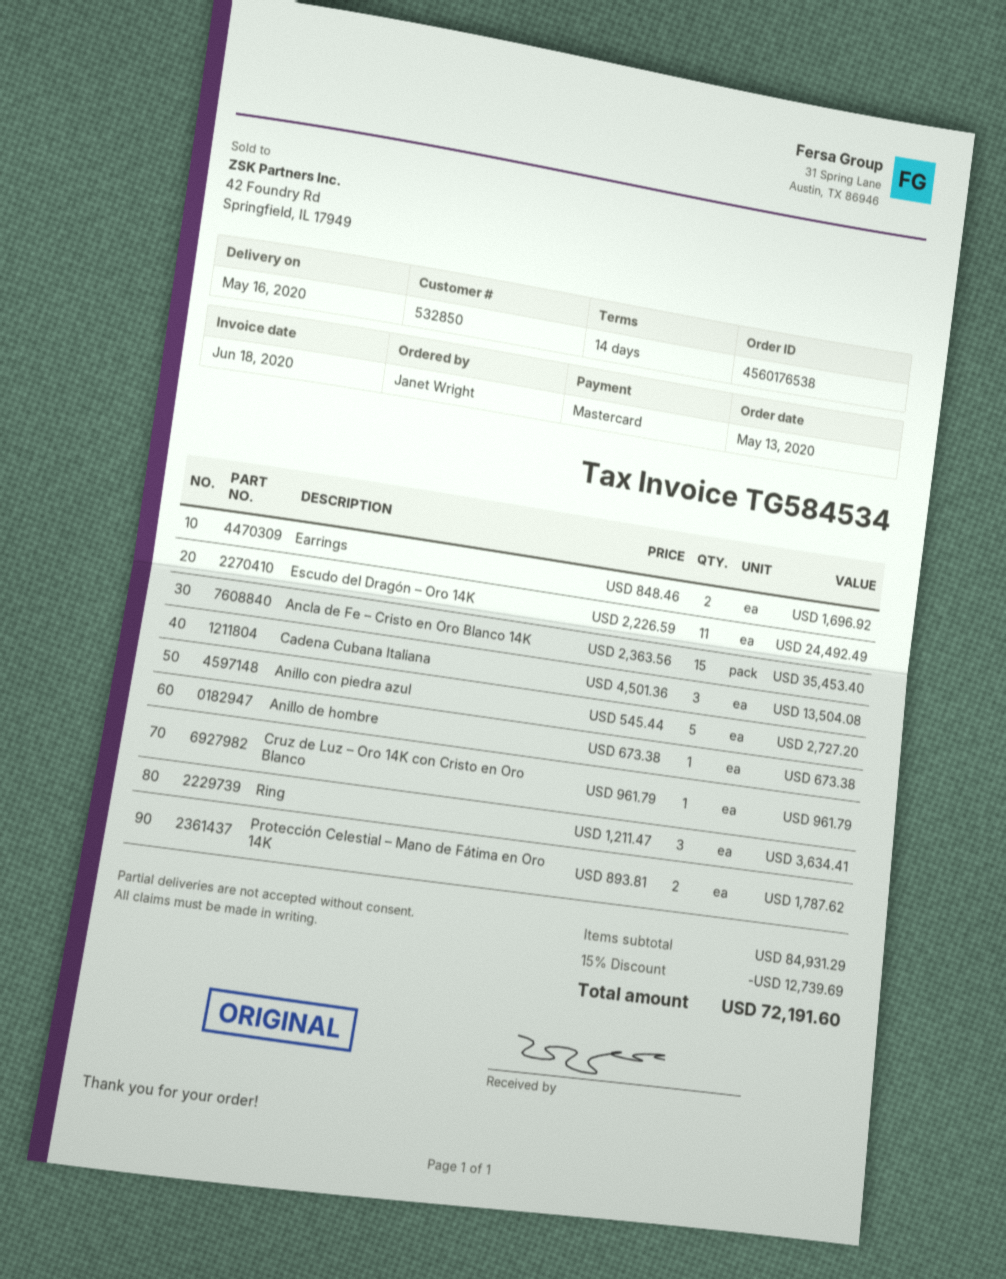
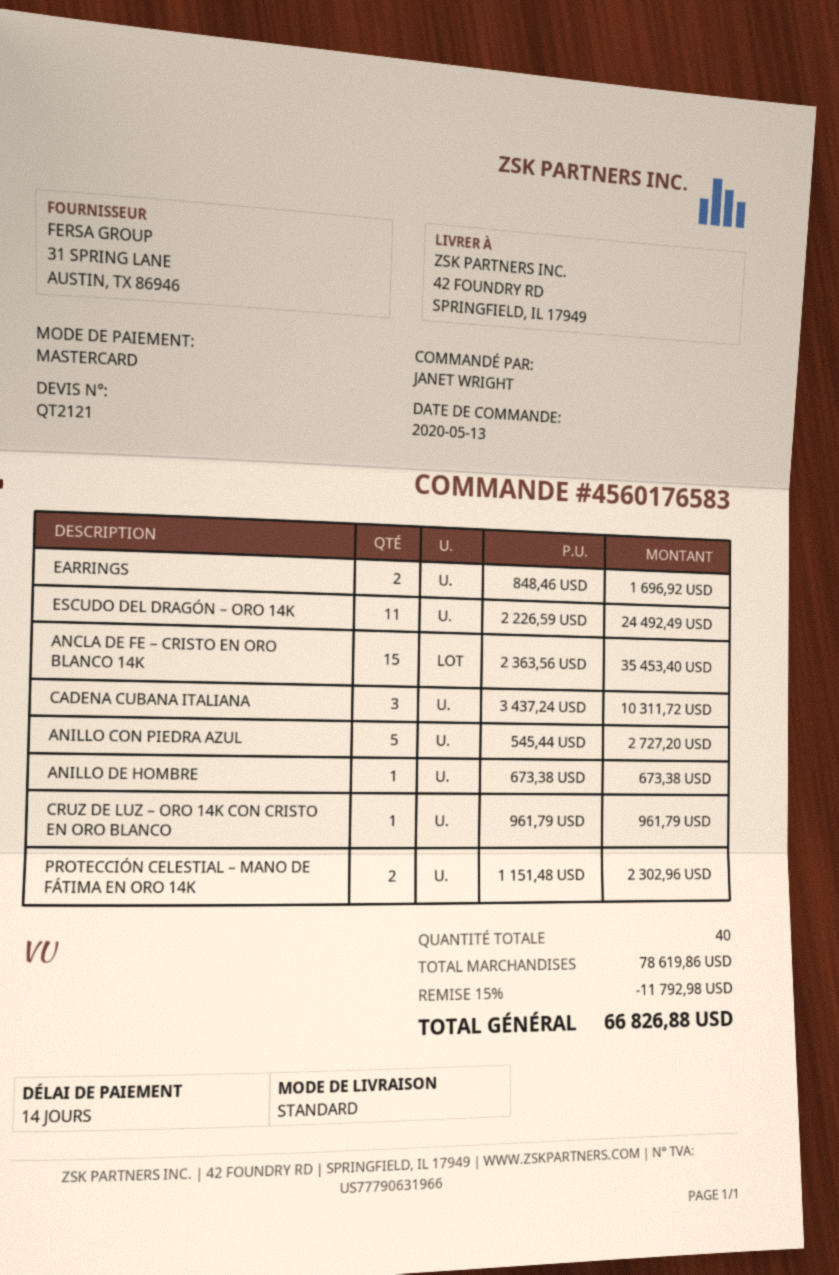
order number: 4560176538 -> 4560176583
Cadena Cubana Italiana: 3 x 4501.36 = 13504.08 -> 3 x 3437.24 = 10311.72
Ring: 3 x 1211.47 = 3634.41 -> none
Protección Celestial – Mano de Fátima en Oro 14K: 2 x 893.81 = 1787.62 -> 2 x 1151.48 = 2302.96
subtotal: 84931.29 -> 78619.86
discount: 15% = 12739.69 -> 15% = 11792.98
total: 72191.60 -> 66826.88

